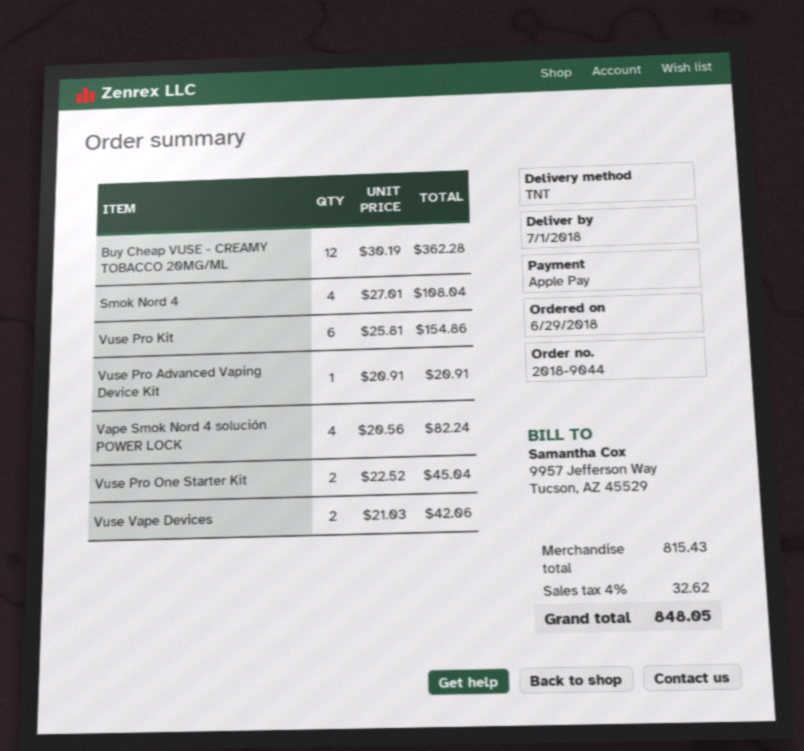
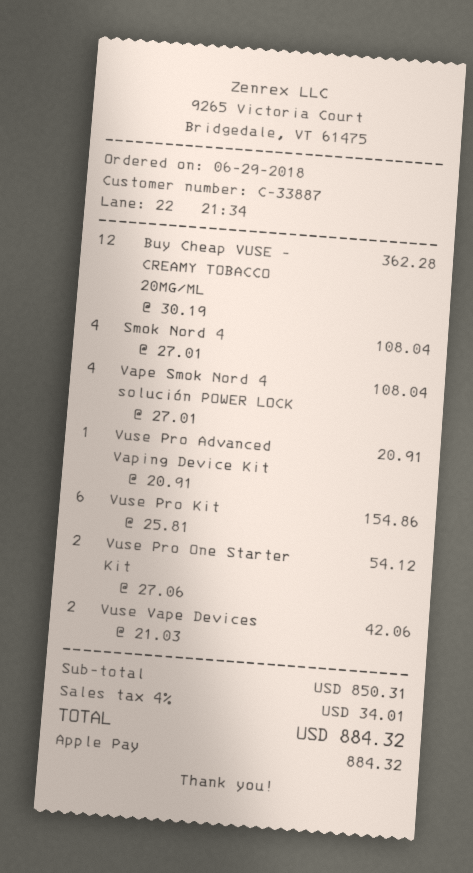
Vape Smok Nord 4 solución POWER LOCK: 4 x 20.56 = 82.24 -> 4 x 27.01 = 108.04
Vuse Pro One Starter Kit: 2 x 22.52 = 45.04 -> 2 x 27.06 = 54.12
subtotal: 815.43 -> 850.31
tax: 4% = 32.62 -> 4% = 34.01
total: 848.05 -> 884.32

